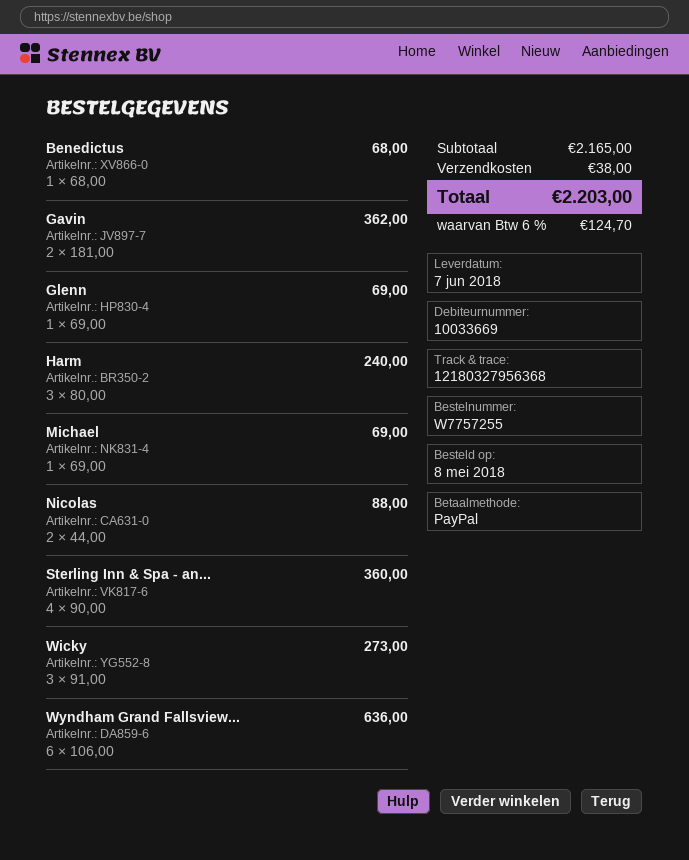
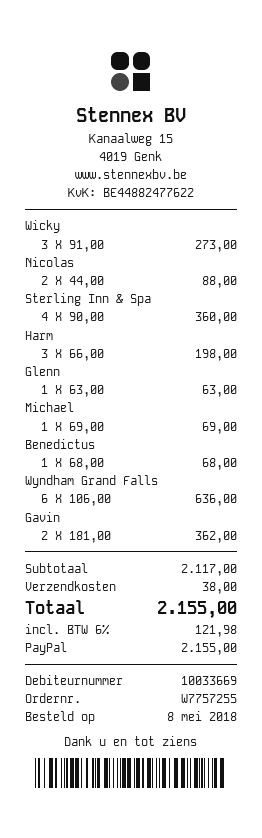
Glenn: 1 x 69.00 = 69.00 -> 1 x 63.00 = 63.00
Harm: 3 x 80.00 = 240.00 -> 3 x 66.00 = 198.00
subtotal: 2165.00 -> 2117.00
tax: 6% = 124.70 -> 6% = 121.98
total: 2203.00 -> 2155.00

